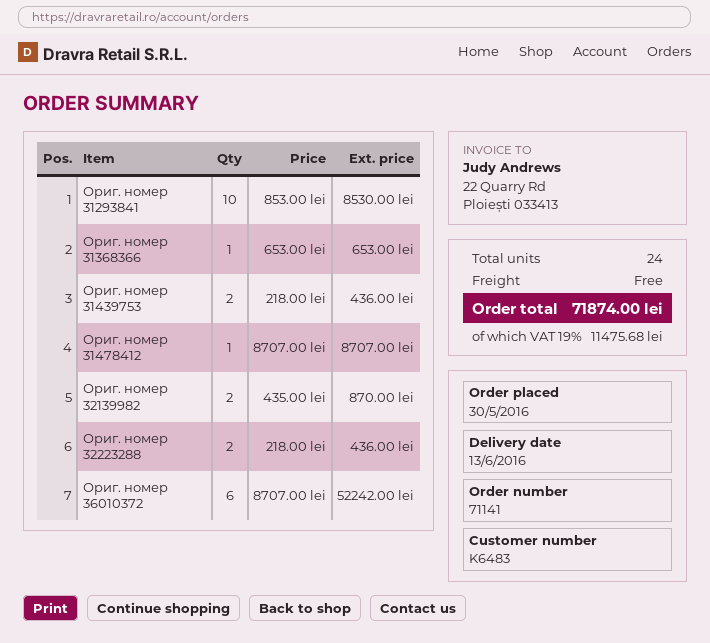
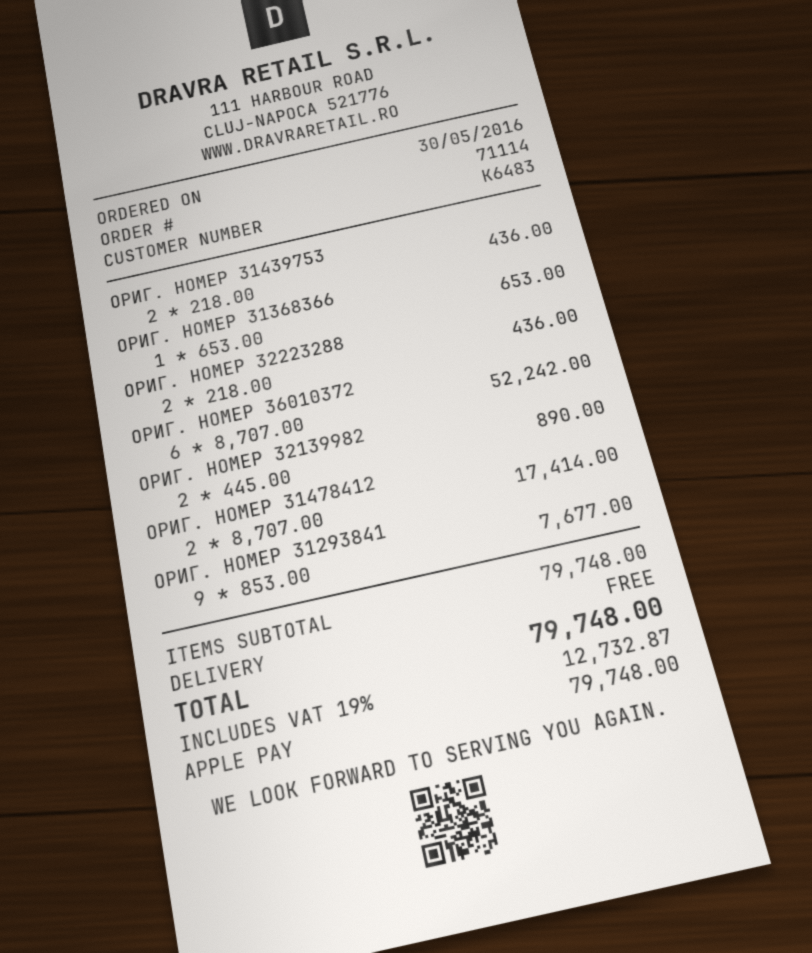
order number: 71141 -> 71114
Ориг. номер 31293841: 10 x 853.00 = 8530.00 -> 9 x 853.00 = 7677.00
Ориг. номер 31478412: 1 x 8707.00 = 8707.00 -> 2 x 8707.00 = 17414.00
Ориг. номер 32139982: 2 x 435.00 = 870.00 -> 2 x 445.00 = 890.00
tax: 19% = 11475.68 -> 19% = 12732.87
total: 71874.00 -> 79748.00

